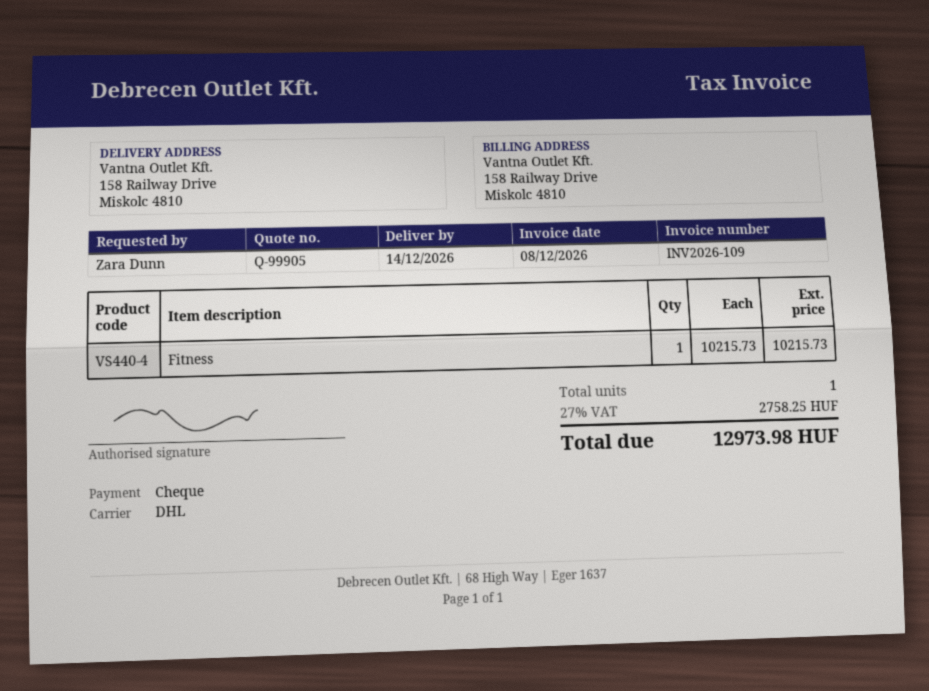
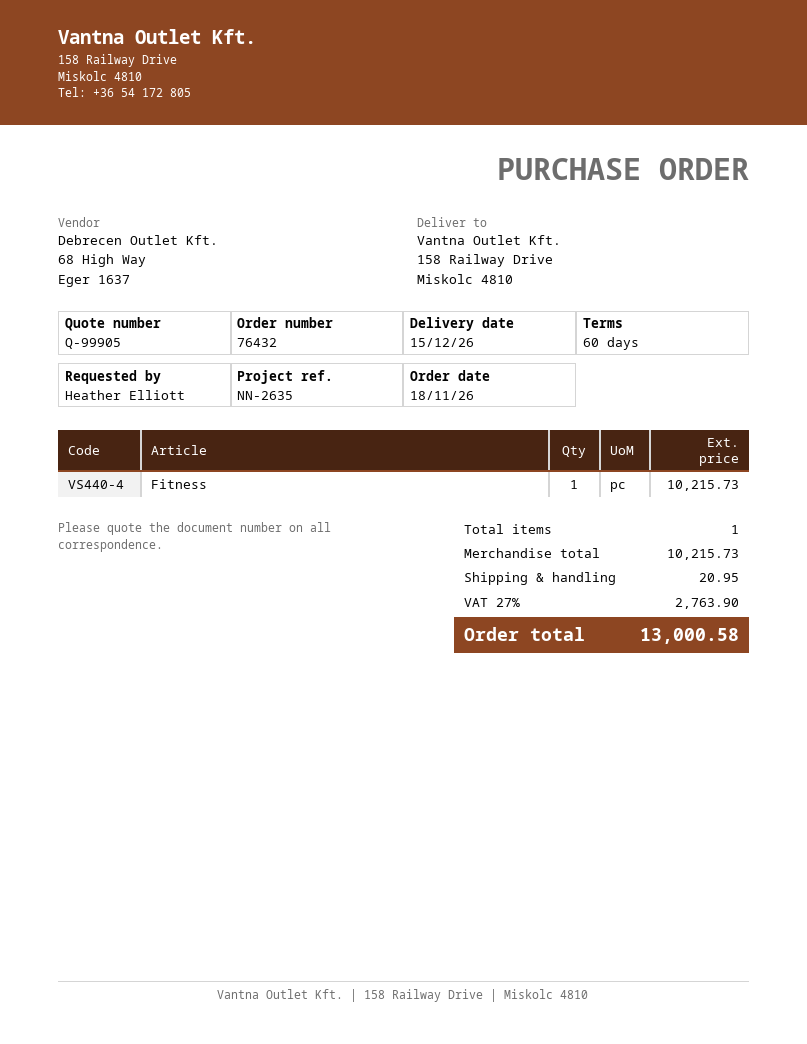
delivery date: 2026-12-14 -> 2026-12-15
ordered by: Zara Dunn -> Heather Elliott
shipping: none -> 20.95
tax: 27% = 2758.25 -> 27% = 2763.90
total: 12973.98 -> 13000.58

